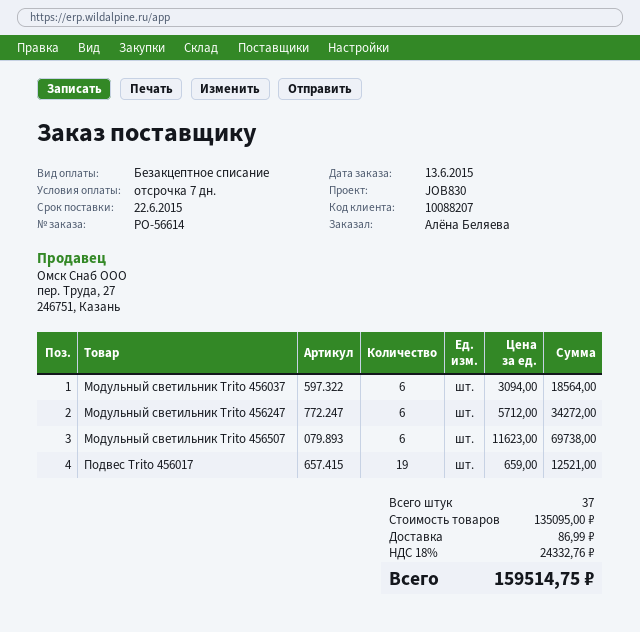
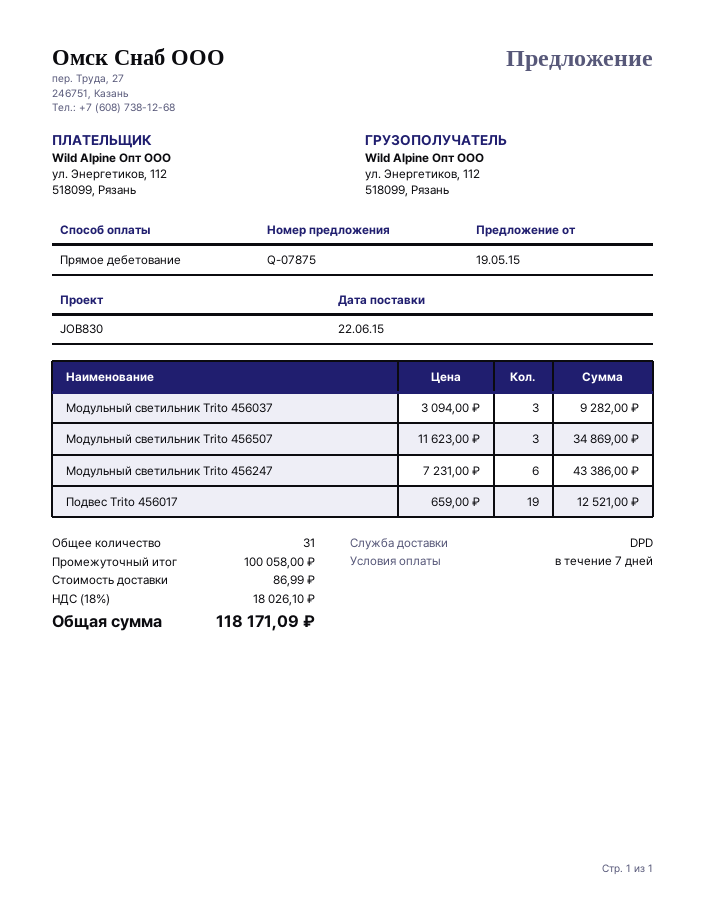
Модульный светильник Trito 456037: 6 x 3094.00 = 18564.00 -> 3 x 3094.00 = 9282.00
Модульный светильник Trito 456247: 6 x 5712.00 = 34272.00 -> 6 x 7231.00 = 43386.00
Модульный светильник Trito 456507: 6 x 11623.00 = 69738.00 -> 3 x 11623.00 = 34869.00
total quantity: 37 -> 31
subtotal: 135095.00 -> 100058.00
tax: 18% = 24332.76 -> 18% = 18026.10
total: 159514.75 -> 118171.09

